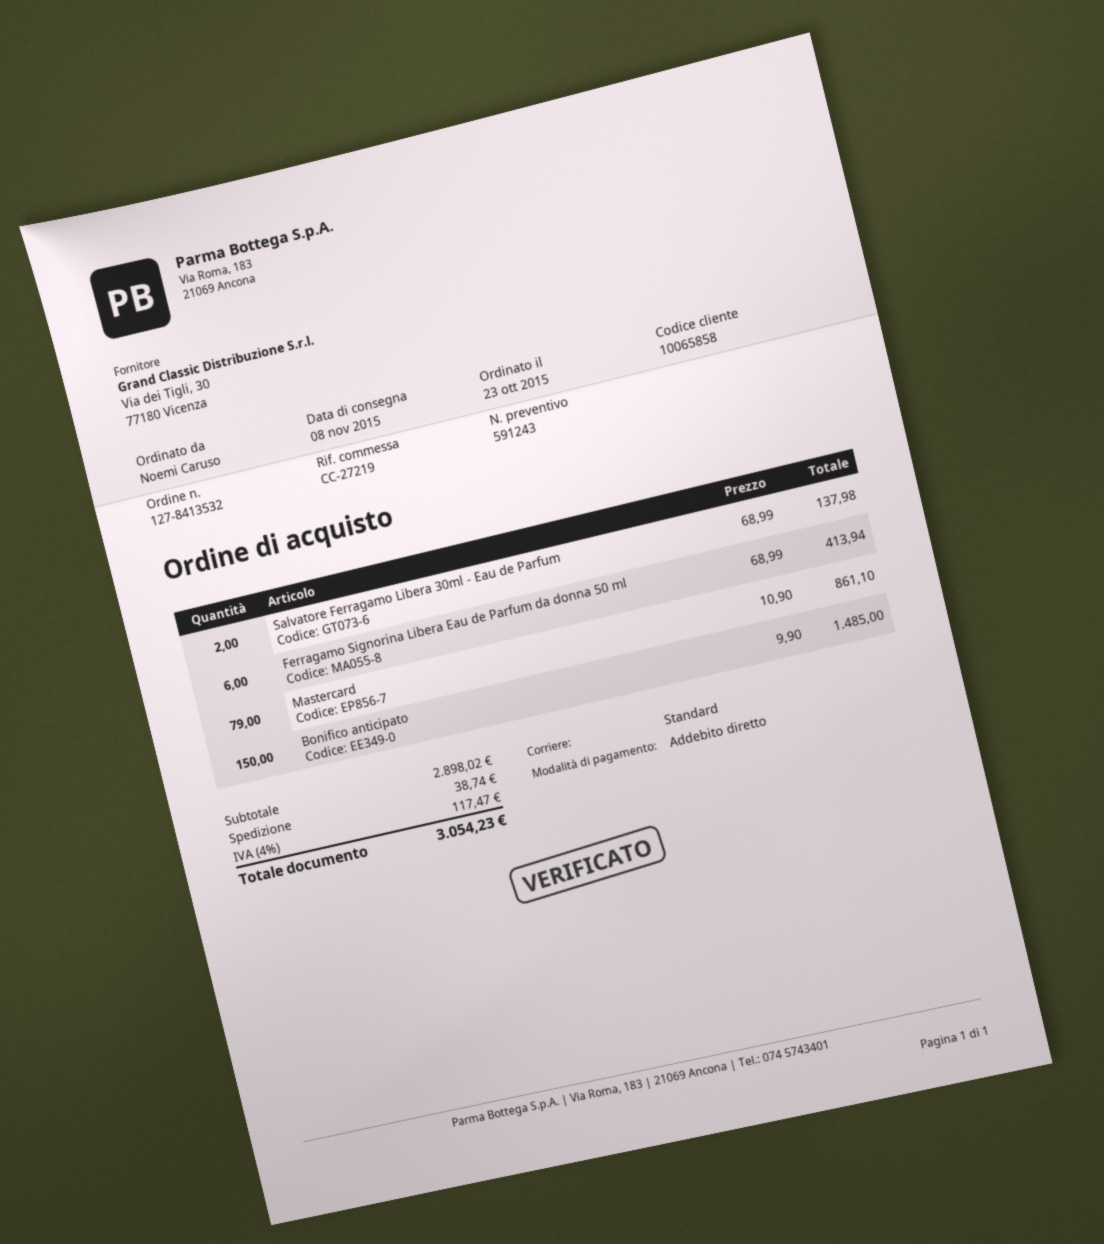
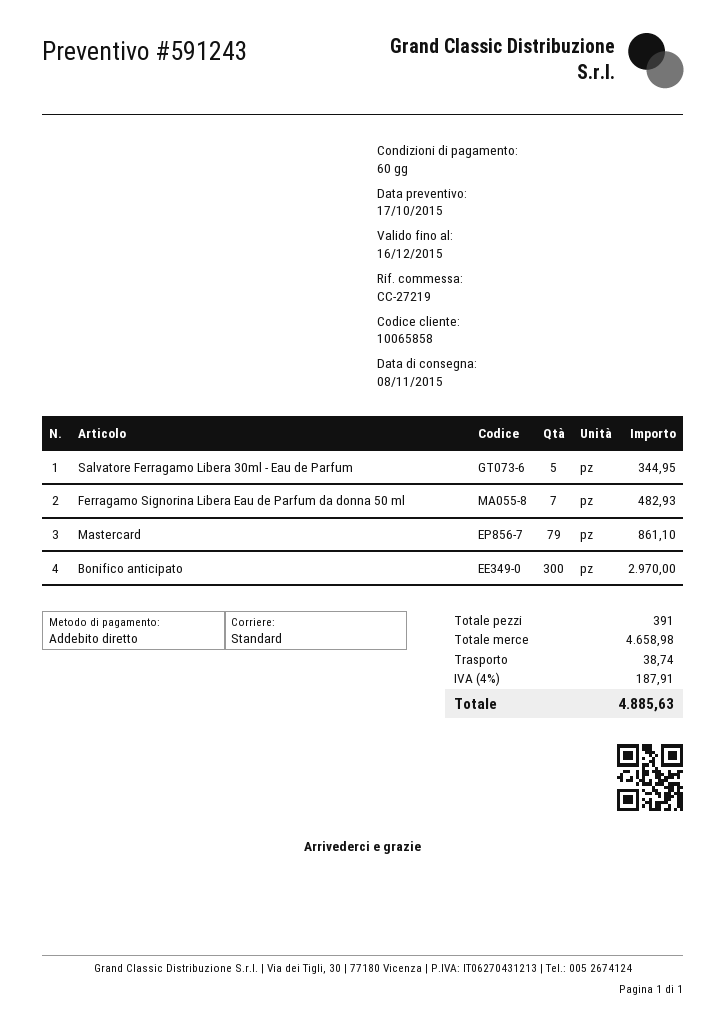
Salvatore Ferragamo Libera 30ml - Eau de Parfum: 2 for 137.98 -> 5 for 344.95
Ferragamo Signorina Libera Eau de Parfum da donna 50 ml: 6 for 413.94 -> 7 for 482.93
Bonifico anticipato: 150 for 1485.00 -> 300 for 2970.00
subtotal: 2898.02 -> 4658.98
tax: 4% = 117.47 -> 4% = 187.91
total: 3054.23 -> 4885.63

